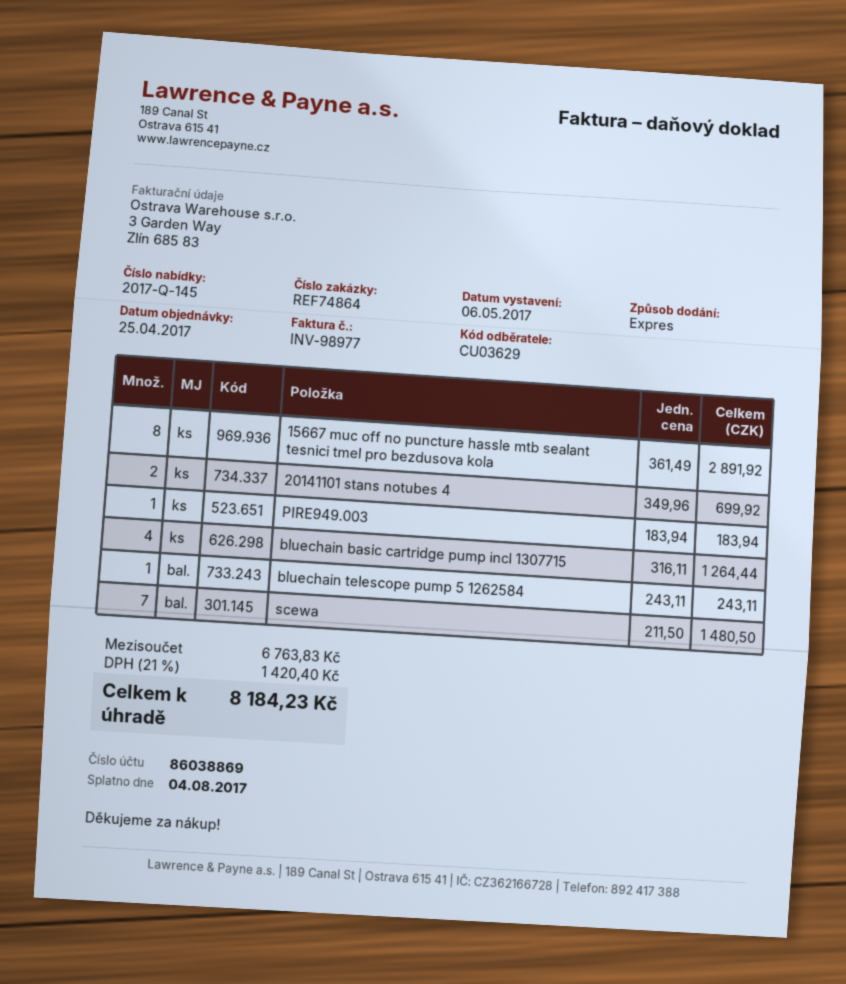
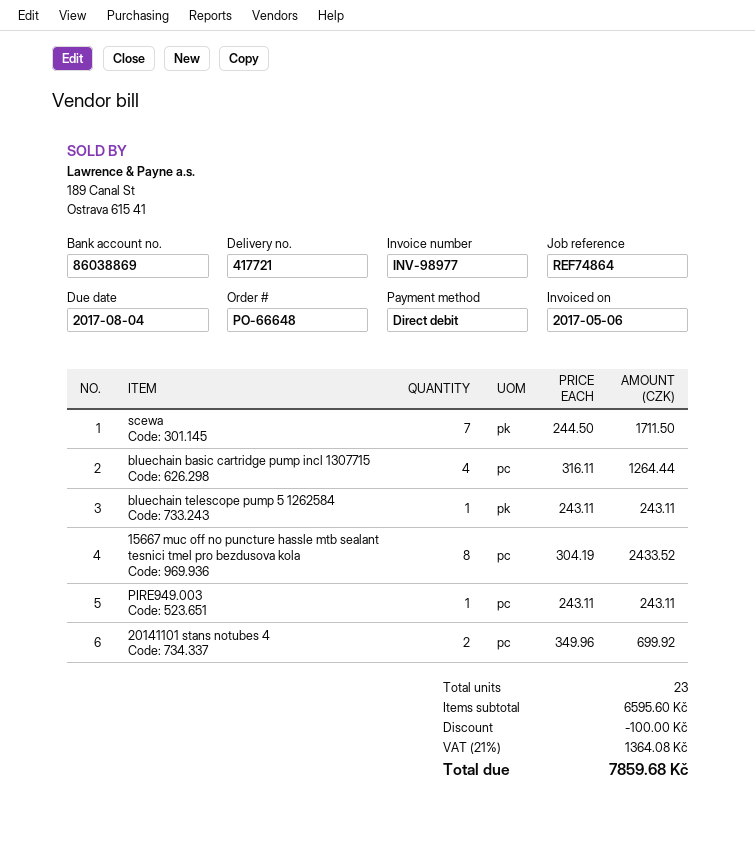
15667 muc off no puncture hassle mtb sealant tesnici tmel pro bezdusova kola: 8 x 361.49 = 2891.92 -> 8 x 304.19 = 2433.52
PIRE949.003: 1 x 183.94 = 183.94 -> 1 x 243.11 = 243.11
scewa: 7 x 211.50 = 1480.50 -> 7 x 244.50 = 1711.50
subtotal: 6763.83 -> 6595.60
discount: none -> 100.00
tax: 21% = 1420.40 -> 21% = 1364.08
total: 8184.23 -> 7859.68

